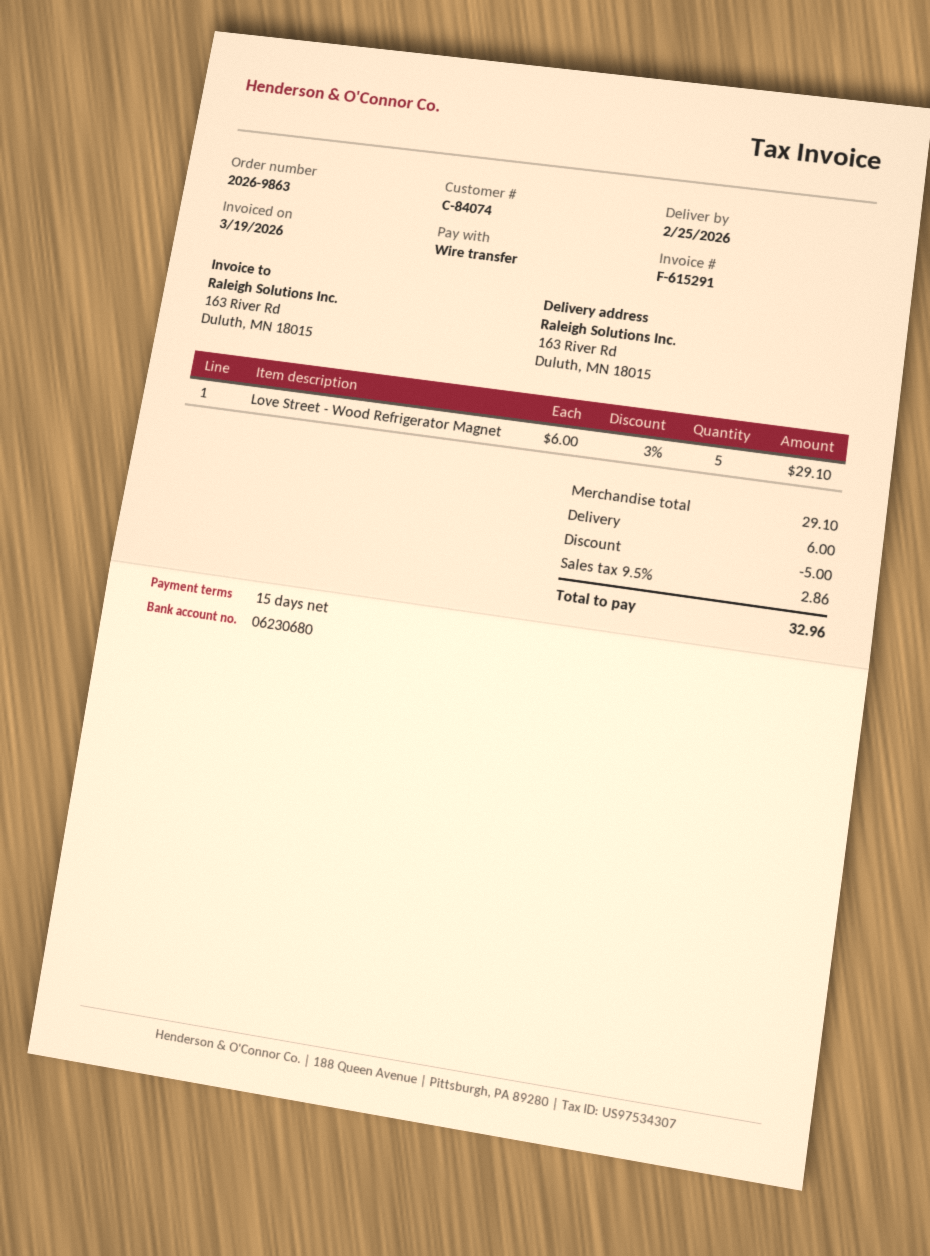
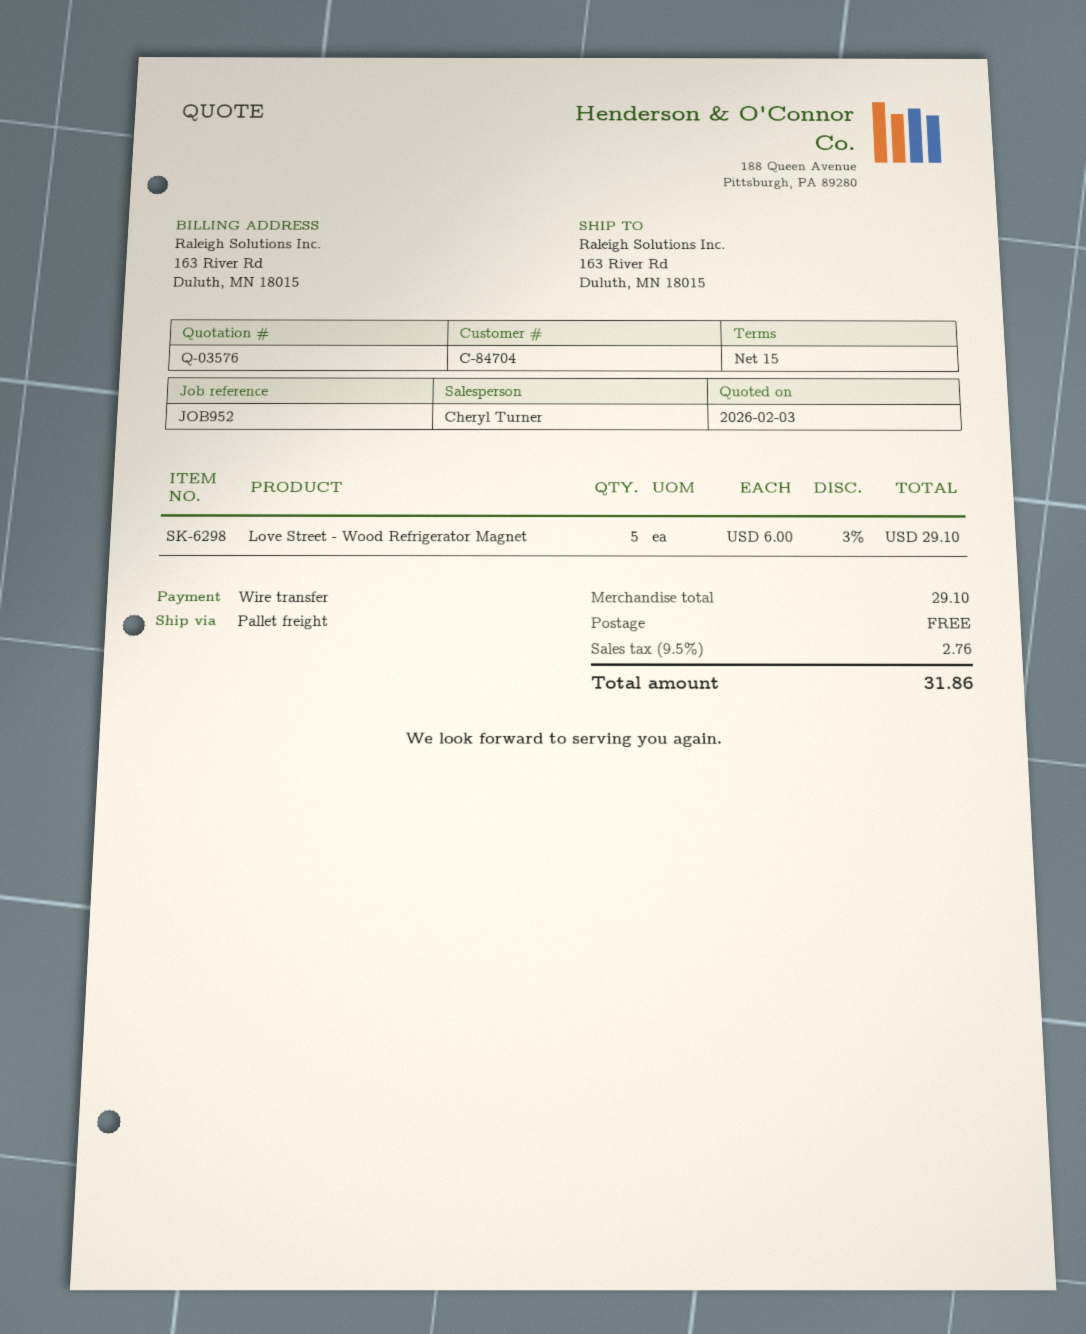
customer number: C-84074 -> C-84704
discount: 5.00 -> none
shipping: 6.00 -> 0.00
tax: 9.5% = 2.86 -> 9.5% = 2.76
total: 32.96 -> 31.86

